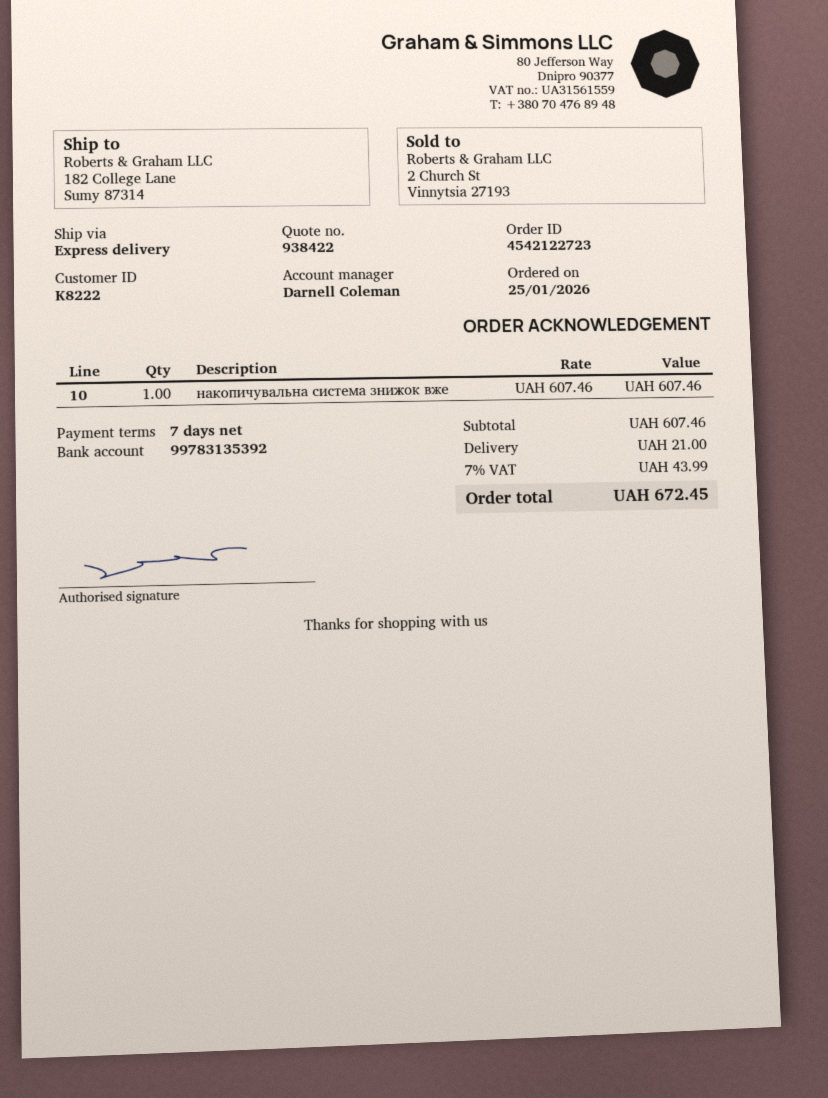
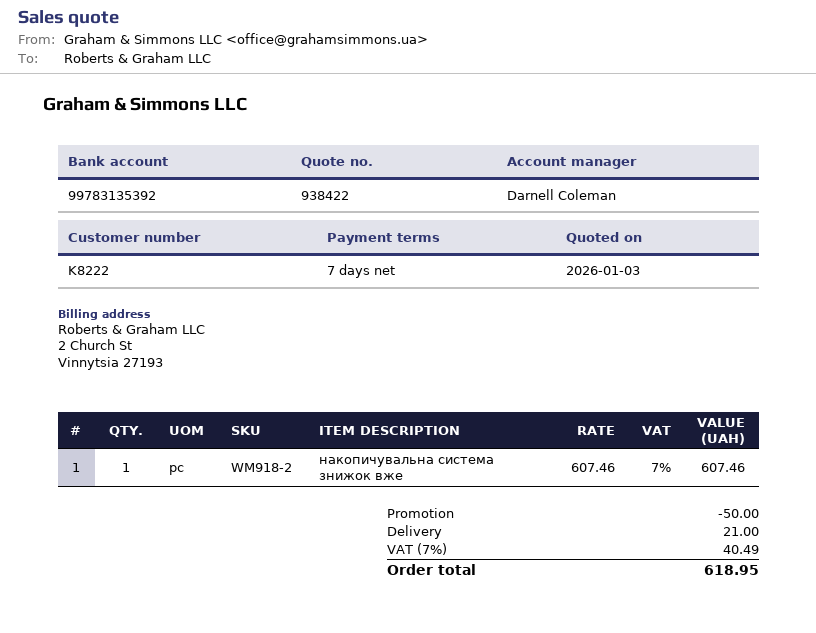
discount: none -> 50.00
tax: 7% = 43.99 -> 7% = 40.49
total: 672.45 -> 618.95

